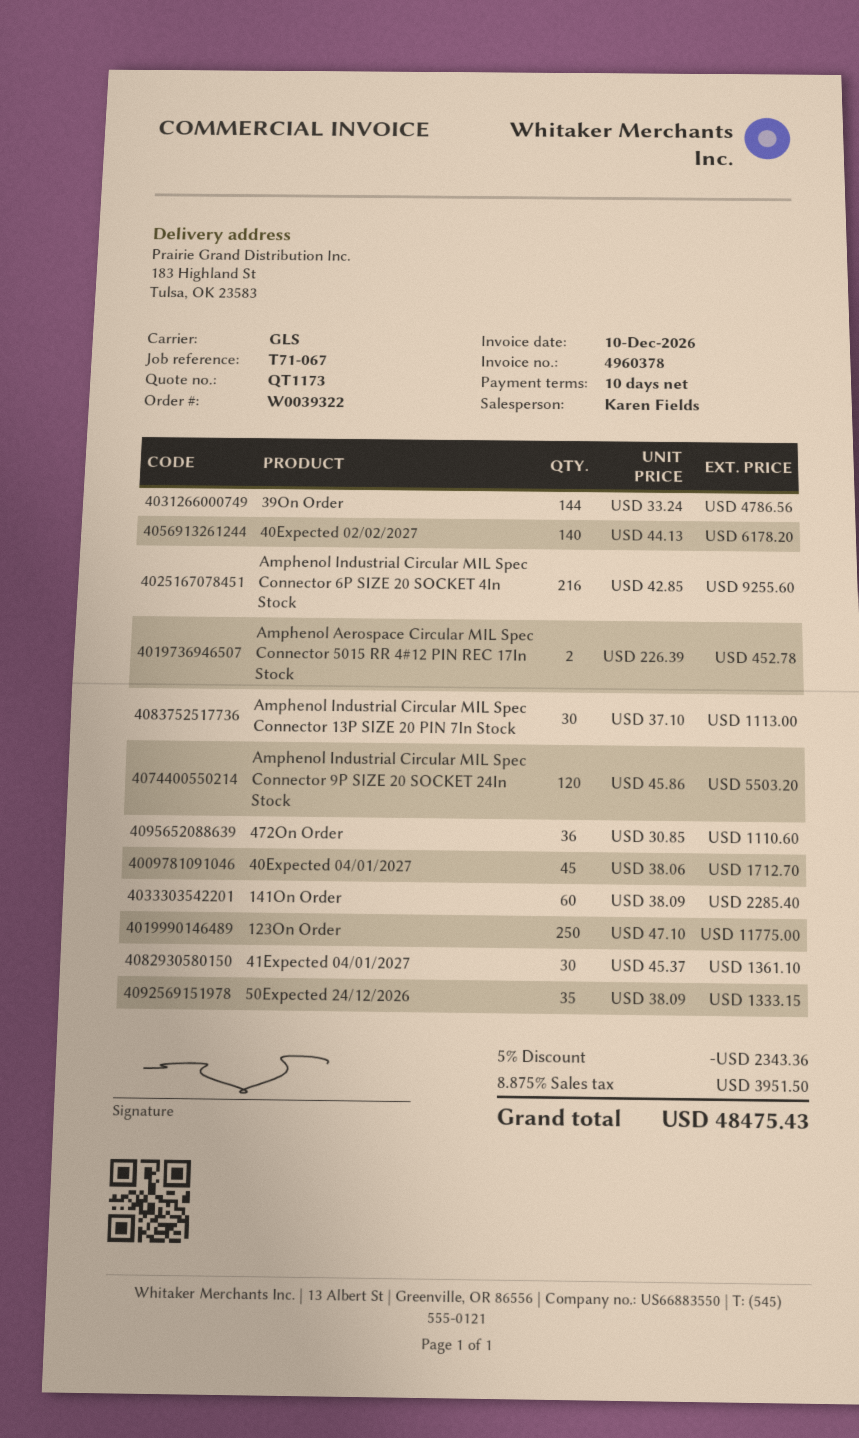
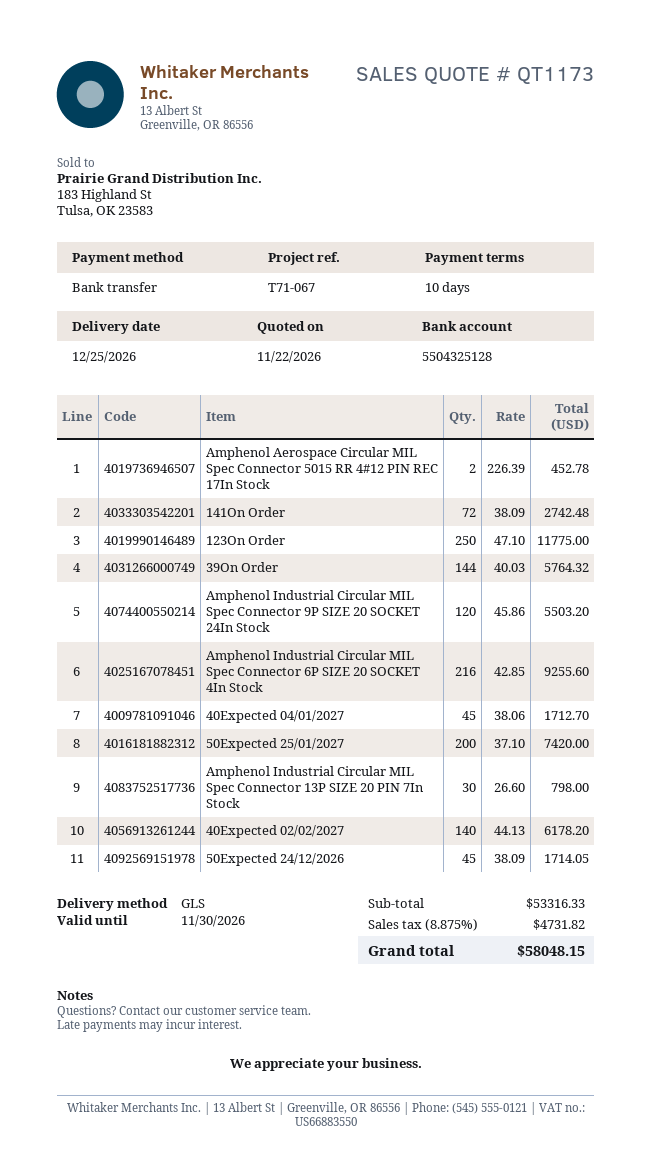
39On Order: 144 x 33.24 = 4786.56 -> 144 x 40.03 = 5764.32
Amphenol Industrial Circular MIL Spec Connector 13P SIZE 20 PIN 7In Stock: 30 x 37.10 = 1113.00 -> 30 x 26.60 = 798.00
472On Order: 36 x 30.85 = 1110.60 -> none
141On Order: 60 x 38.09 = 2285.40 -> 72 x 38.09 = 2742.48
41Expected 04/01/2027: 30 x 45.37 = 1361.10 -> none
50Expected 24/12/2026: 35 x 38.09 = 1333.15 -> 45 x 38.09 = 1714.05
50Expected 25/01/2027: none -> 200 x 37.10 = 7420.00
discount: 5% = 2343.36 -> none
tax: 8.875% = 3951.50 -> 8.875% = 4731.82
total: 48475.43 -> 58048.15

